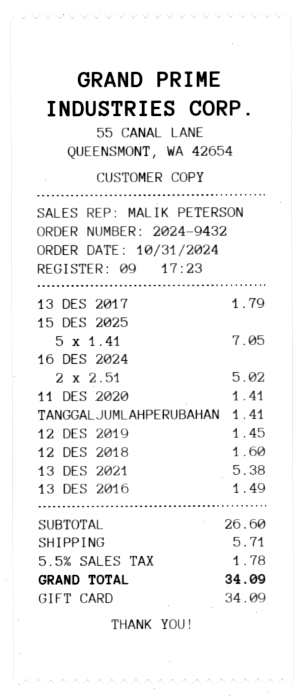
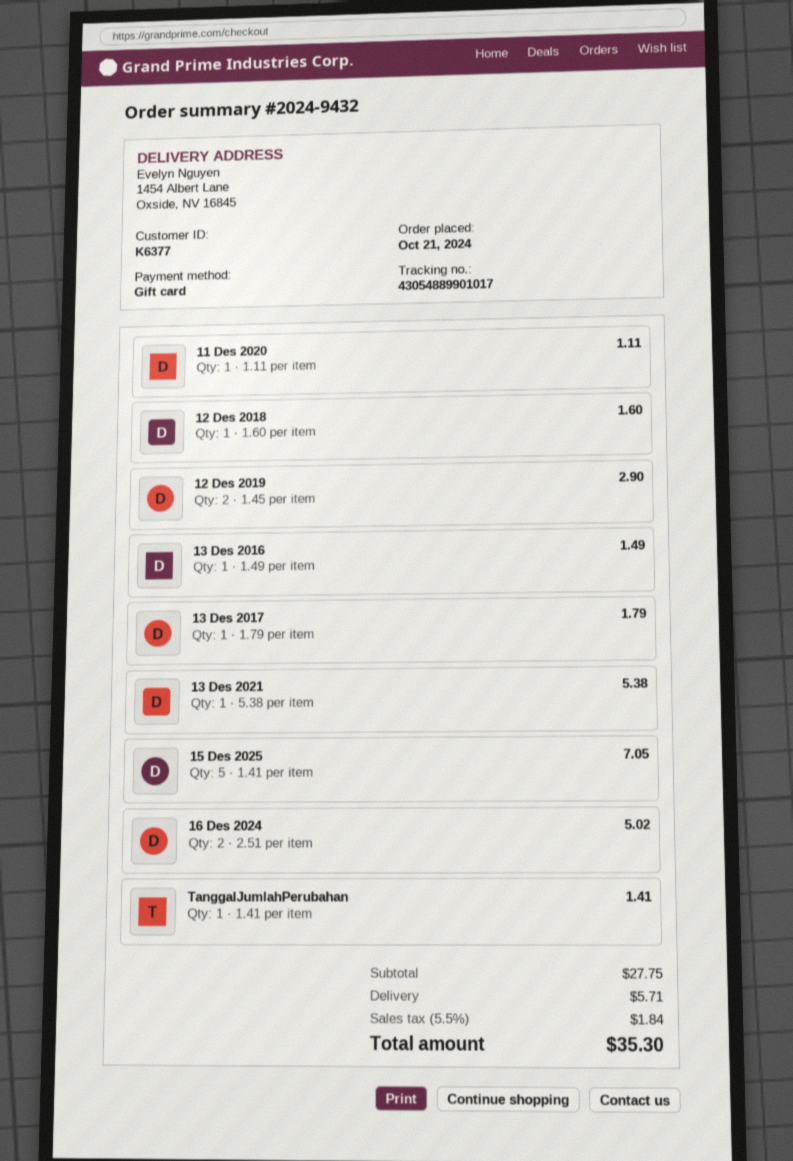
order date: 2024-10-31 -> 2024-10-21
11 DES 2020: 1 x 1.41 = 1.41 -> 1 x 1.11 = 1.11
12 DES 2019: 1 x 1.45 = 1.45 -> 2 x 1.45 = 2.90
subtotal: 26.60 -> 27.75
tax: 5.5% = 1.78 -> 5.5% = 1.84
total: 34.09 -> 35.30

